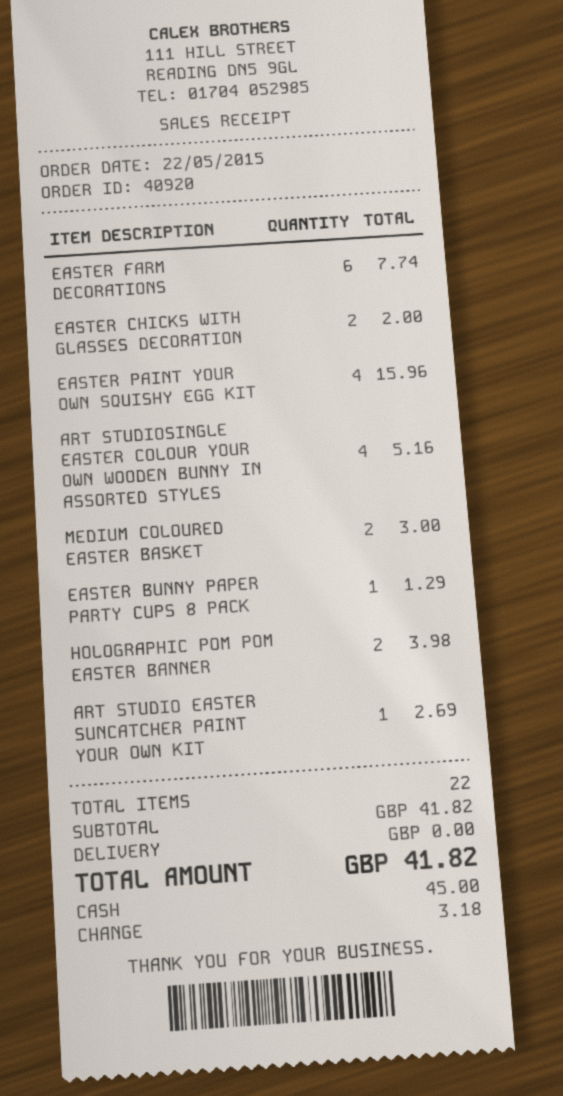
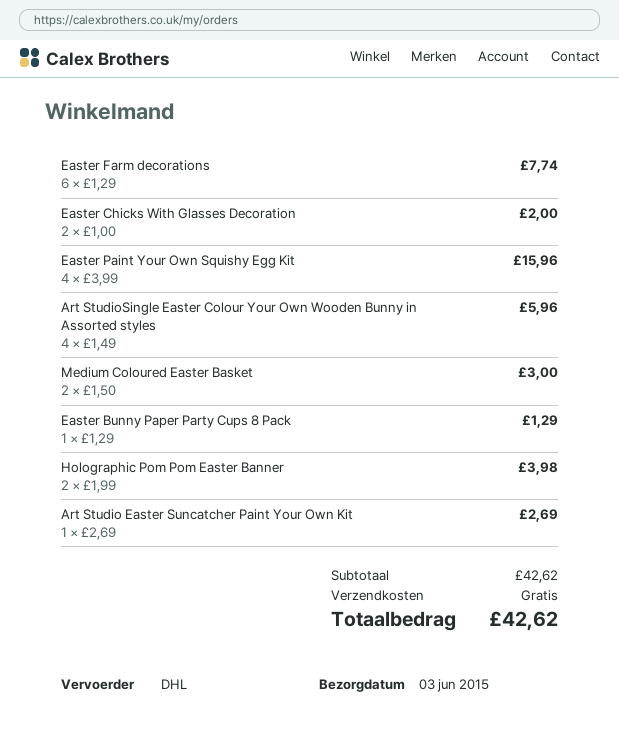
ART STUDIOSINGLE EASTER COLOUR YOUR OWN WOODEN BUNNY IN ASSORTED STYLES: 4 for 5.16 -> 4 for 5.96
subtotal: 41.82 -> 42.62
total: 41.82 -> 42.62

